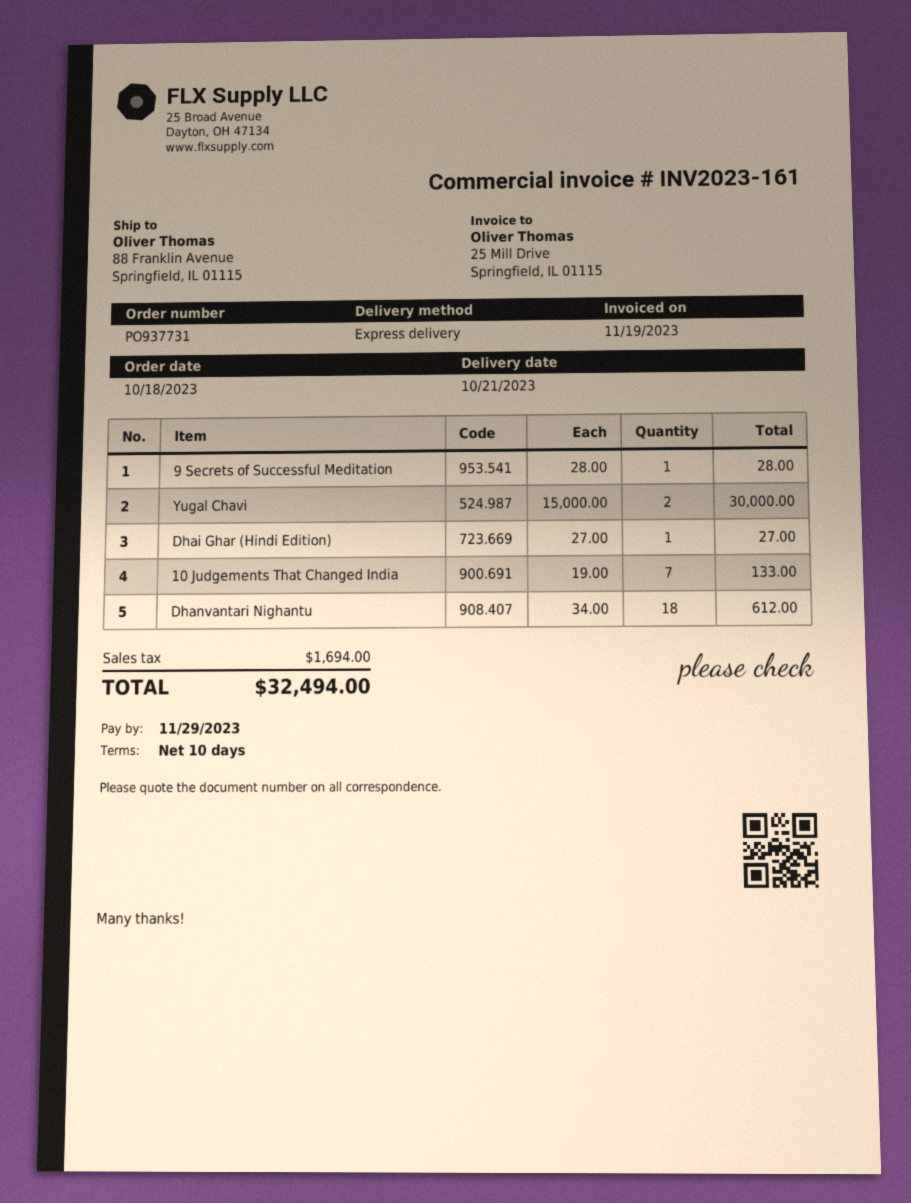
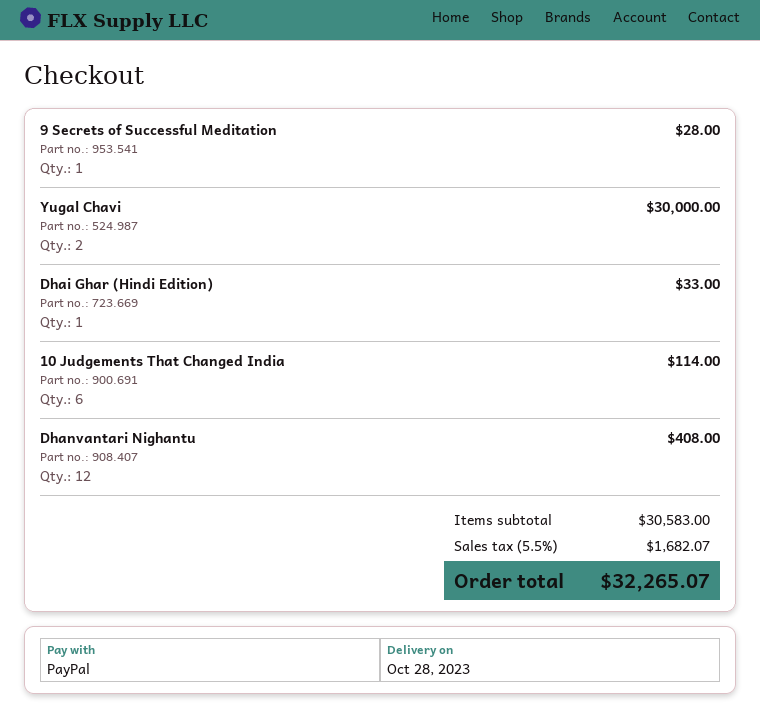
delivery date: 2023-10-21 -> 2023-10-28
Dhai Ghar (Hindi Edition): 1 for 27.00 -> 1 for 33.00
10 Judgements That Changed India: 7 for 133.00 -> 6 for 114.00
Dhanvantari Nighantu: 18 for 612.00 -> 12 for 408.00
tax: 1694.00 -> 1682.07
total: 32494.00 -> 32265.07

